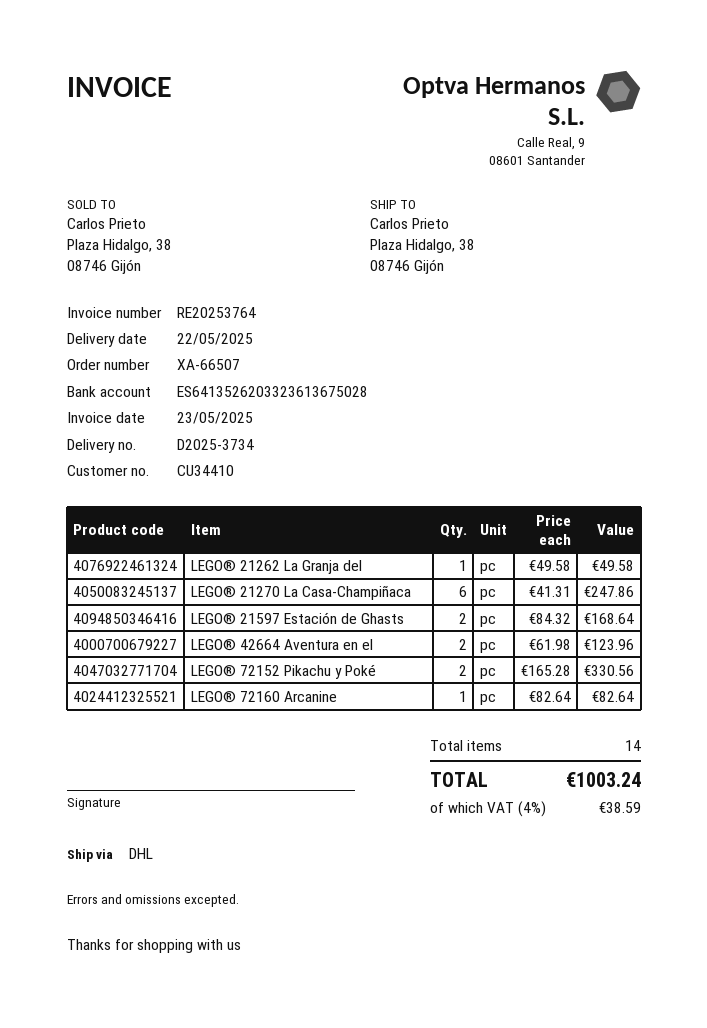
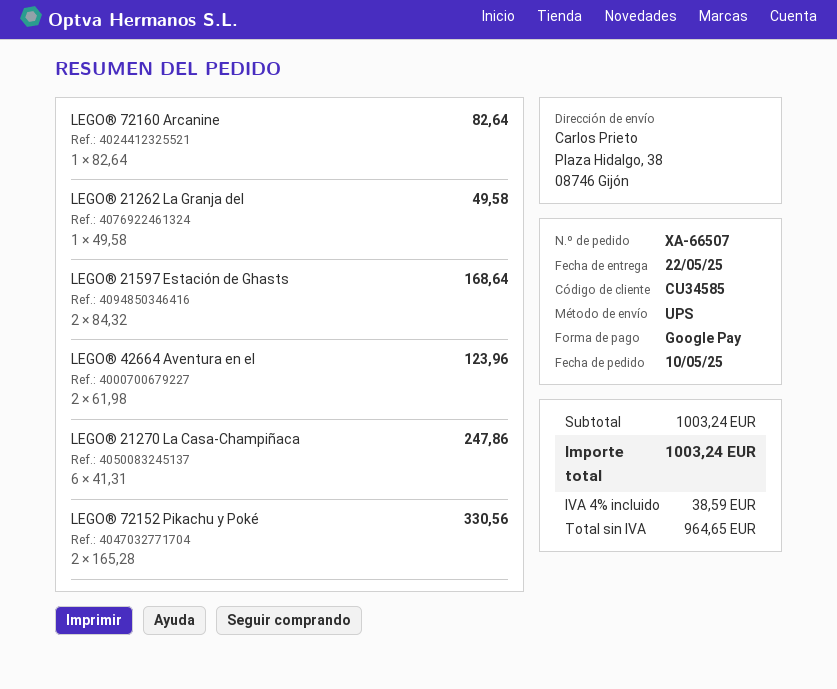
customer number: CU34410 -> CU34585
shipping method: DHL -> UPS

